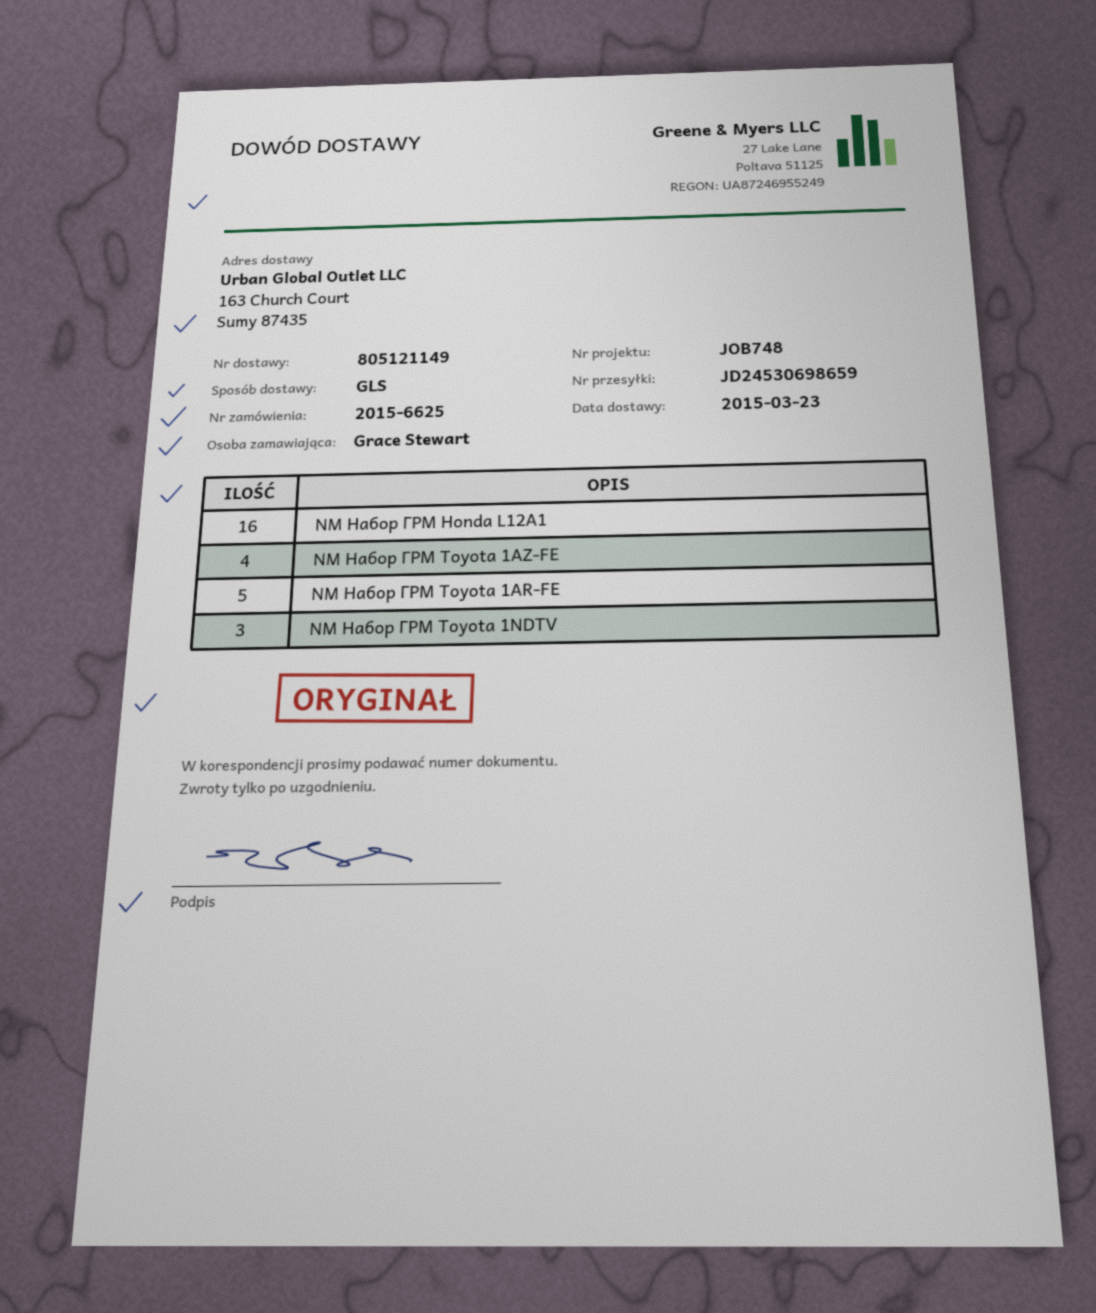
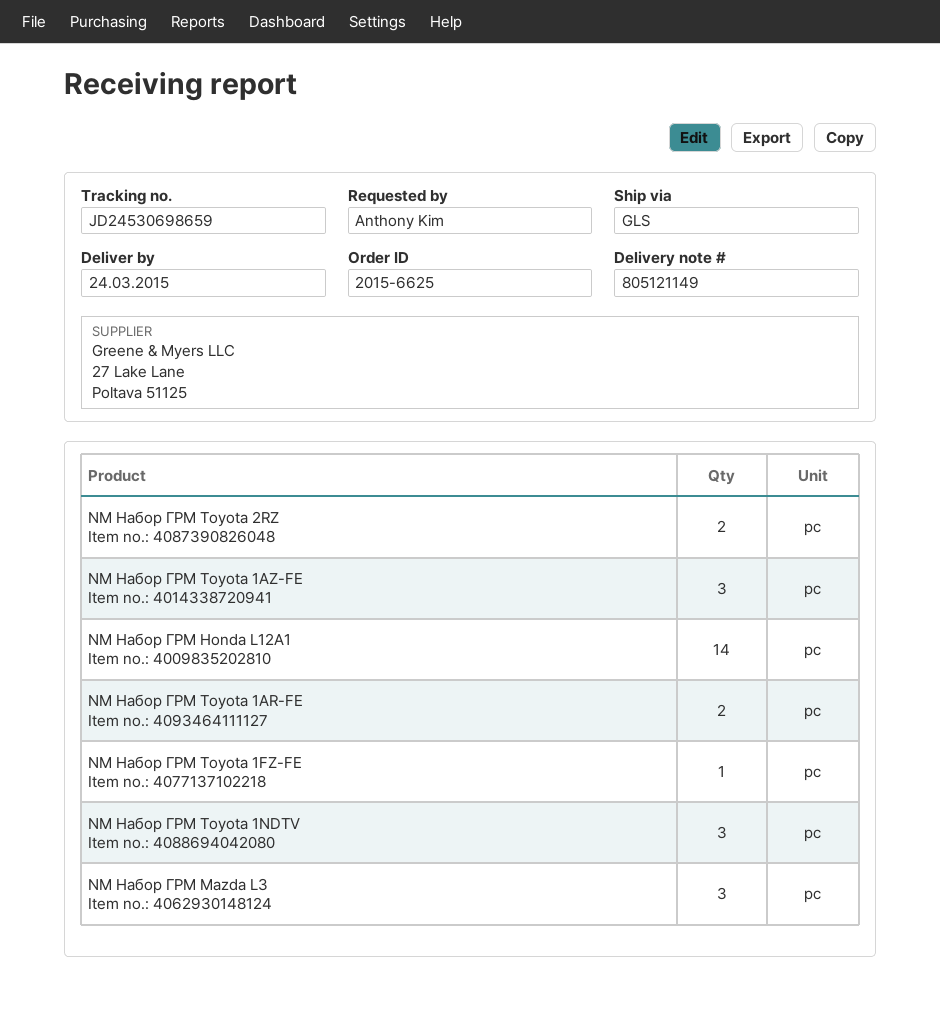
delivery date: 2015-03-23 -> 2015-03-24
ordered by: Grace Stewart -> Anthony Kim
NM Набор ГРМ Honda L12A1: 16 -> 14
NM Набор ГРМ Toyota 1AZ-FE: 4 -> 3
NM Набор ГРМ Toyota 1AR-FE: 5 -> 2
NM Набор ГРМ Toyota 2RZ: none -> 2
NM Набор ГРМ Toyota 1FZ-FE: none -> 1
NM Набор ГРМ Mazda L3: none -> 3

